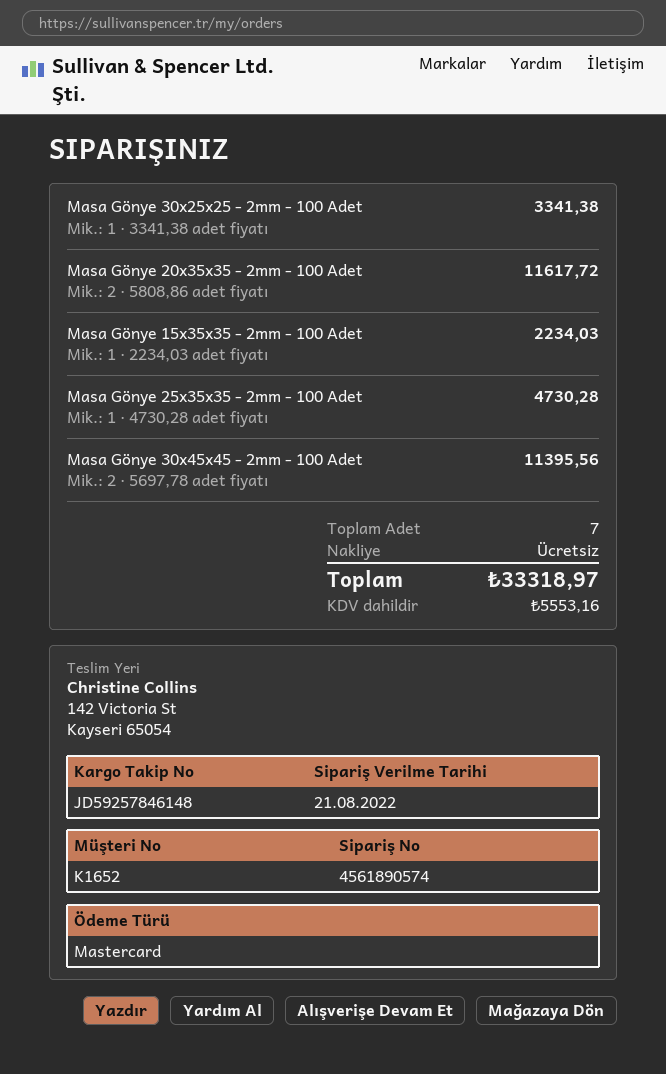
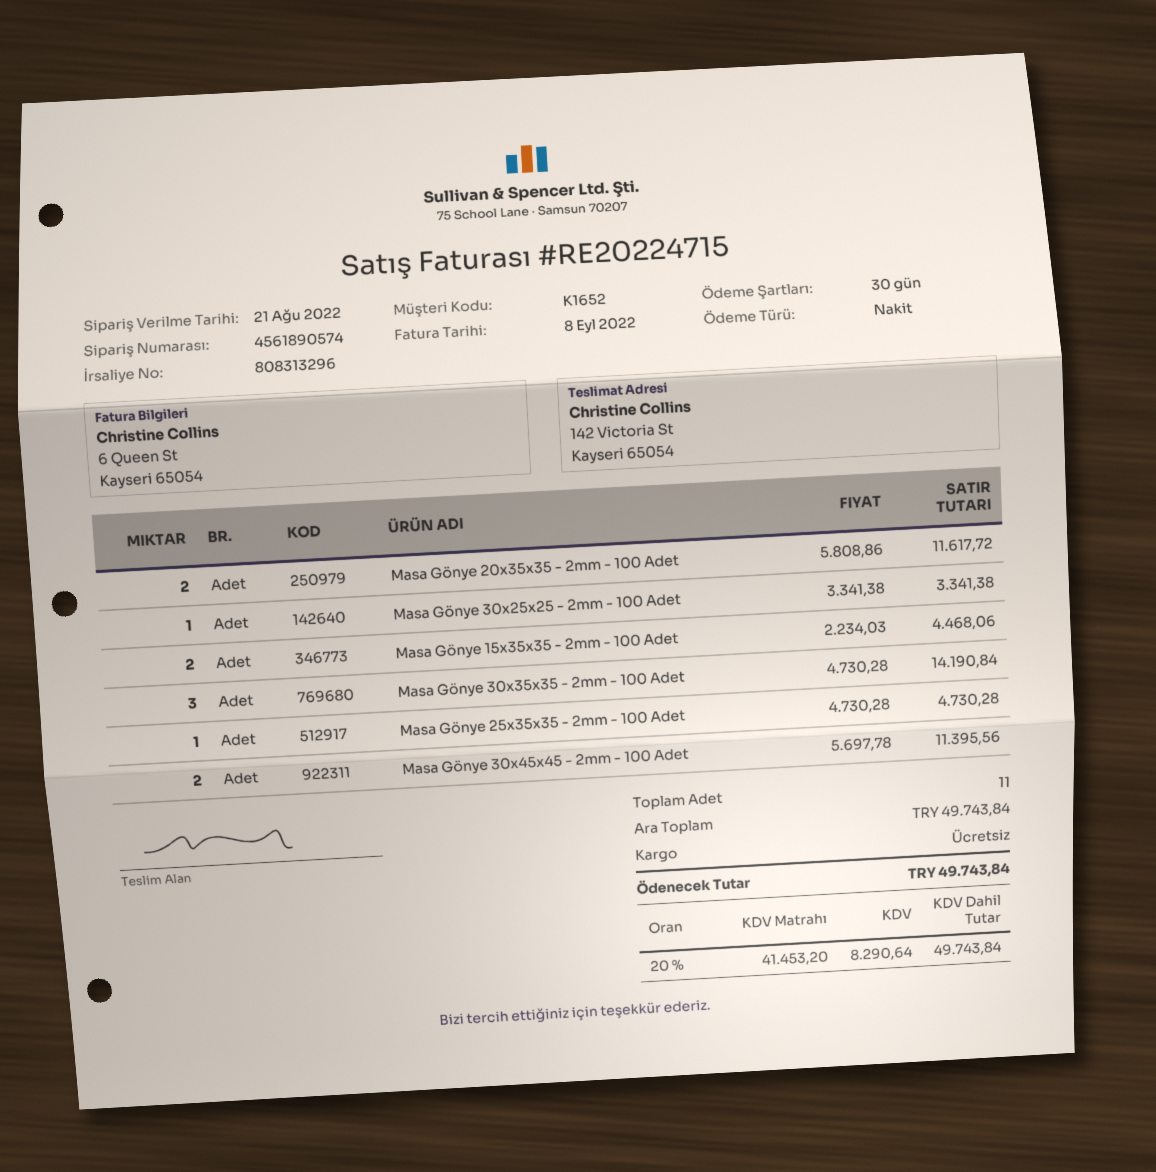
payment method: Mastercard -> cash
Masa Gönye 15x35x35 - 2mm - 100 Adet: 1 x 2234.03 = 2234.03 -> 2 x 2234.03 = 4468.06
Masa Gönye 30x35x35 - 2mm - 100 Adet: none -> 3 x 4730.28 = 14190.84
total quantity: 7 -> 11
tax: 5553.16 -> 8290.64
total: 33318.97 -> 49743.84

